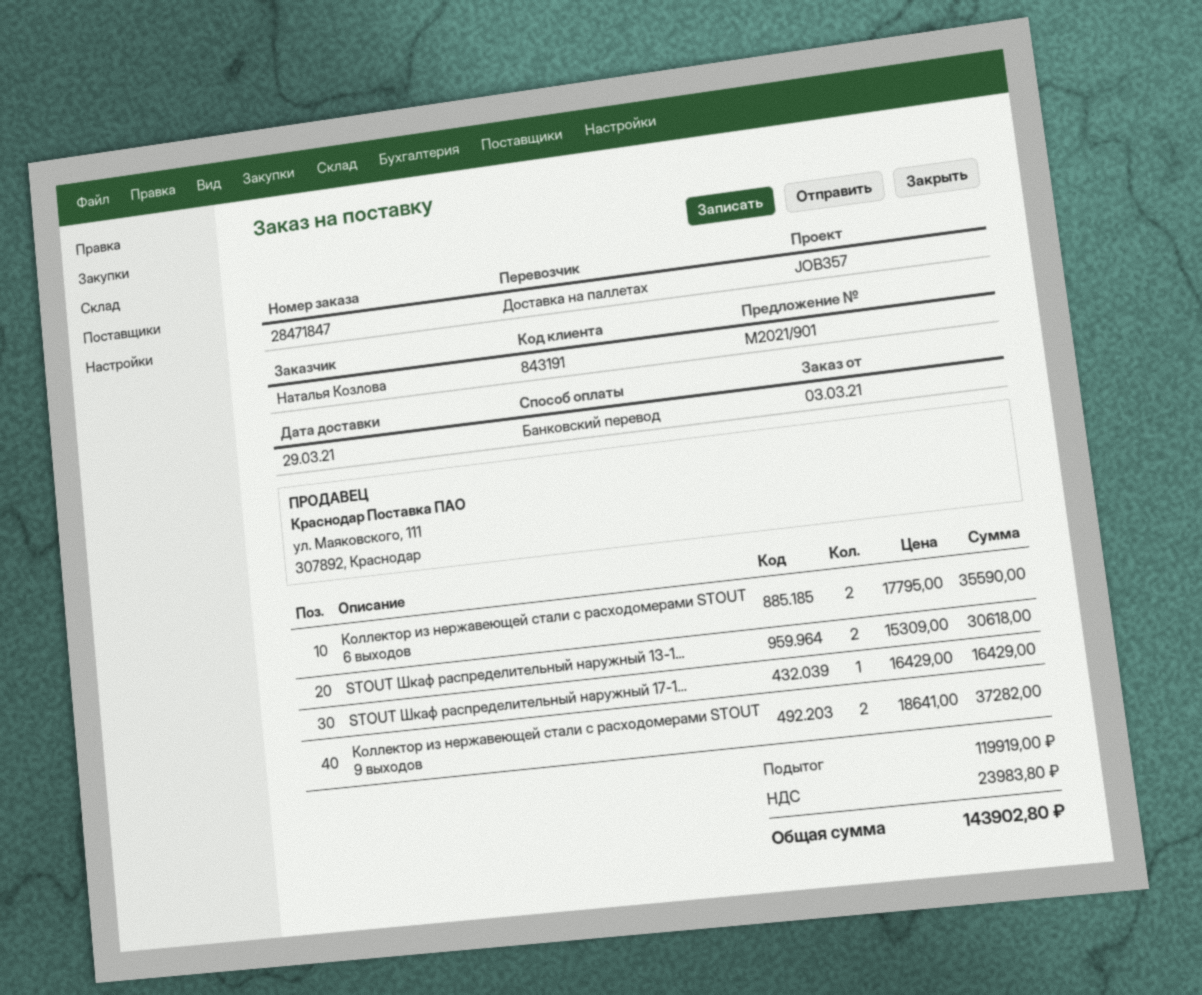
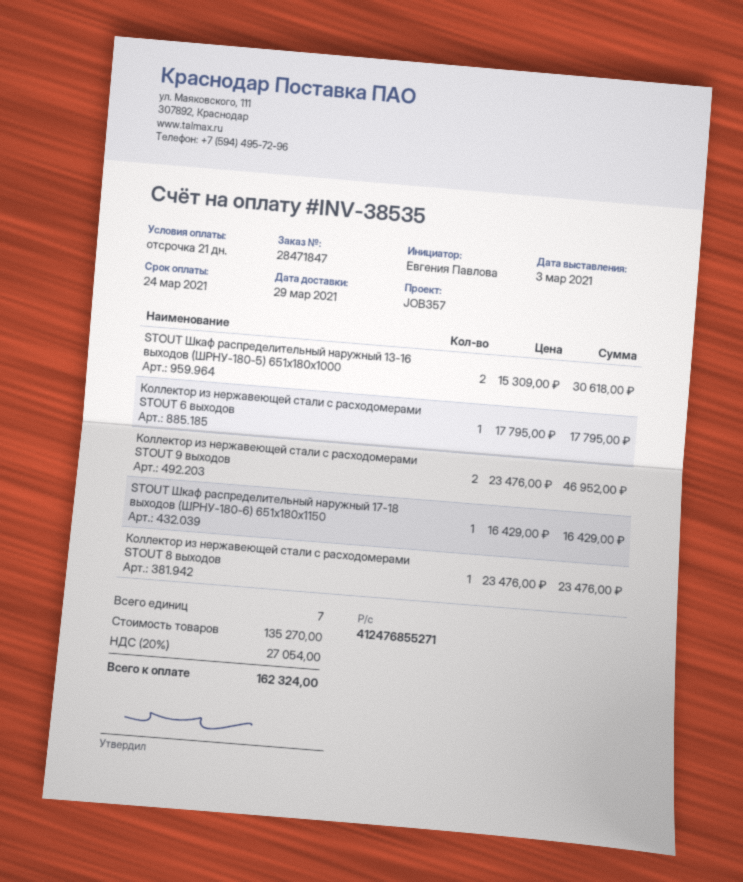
ordered by: Наталья Козлова -> Евгения Павлова
Коллектор из нержавеющей стали с расходомерами STOUT 6 выходов: 2 x 17795.00 = 35590.00 -> 1 x 17795.00 = 17795.00
Коллектор из нержавеющей стали с расходомерами STOUT 9 выходов: 2 x 18641.00 = 37282.00 -> 2 x 23476.00 = 46952.00
Коллектор из нержавеющей стали с расходомерами STOUT 8 выходов: none -> 1 x 23476.00 = 23476.00
subtotal: 119919.00 -> 135270.00
tax: 23983.80 -> 27054.00
total: 143902.80 -> 162324.00

